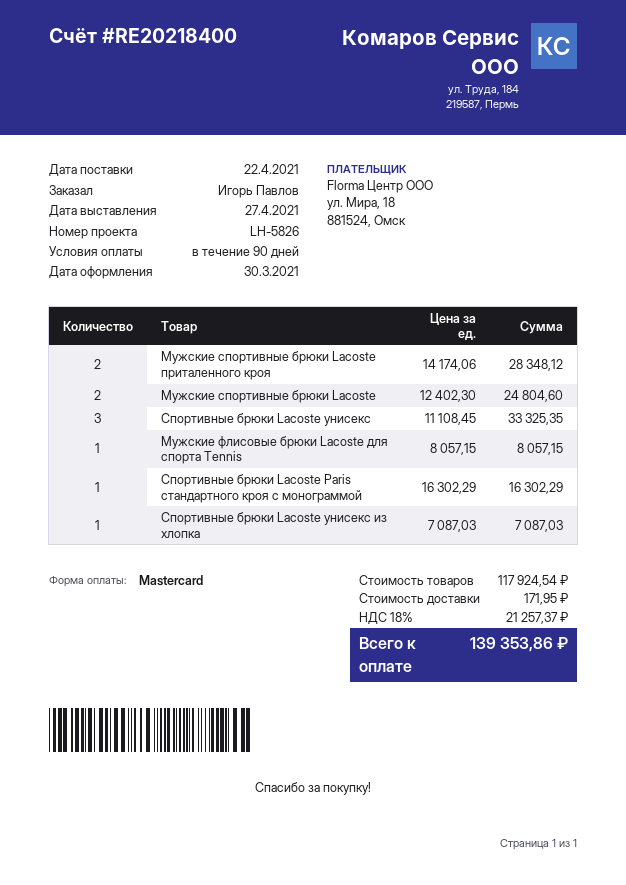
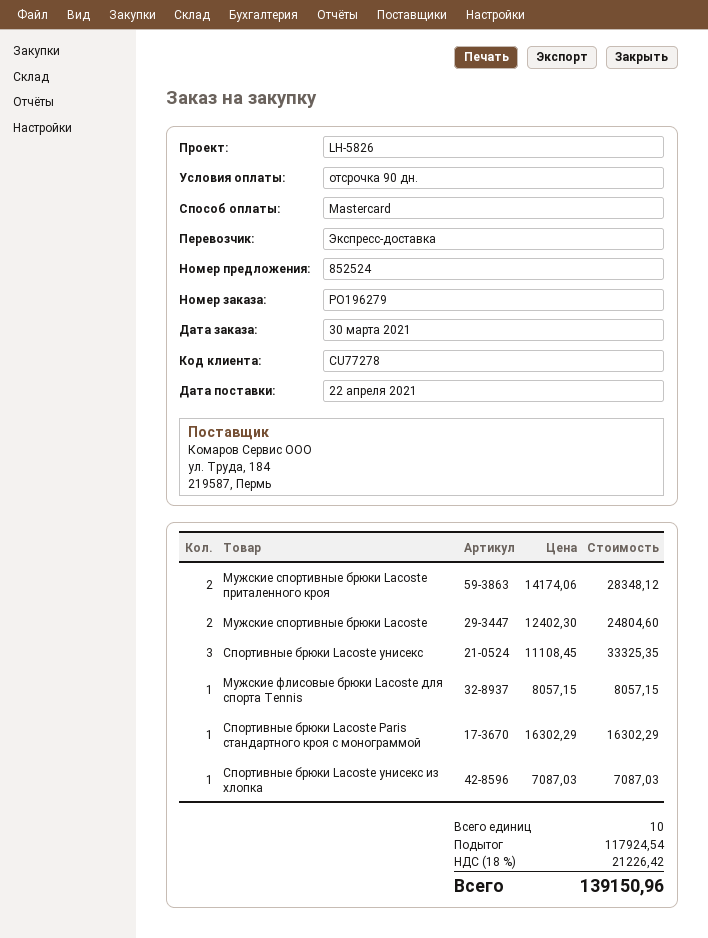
shipping: 171.95 -> none
tax: 18% = 21257.37 -> 18% = 21226.42
total: 139353.86 -> 139150.96

